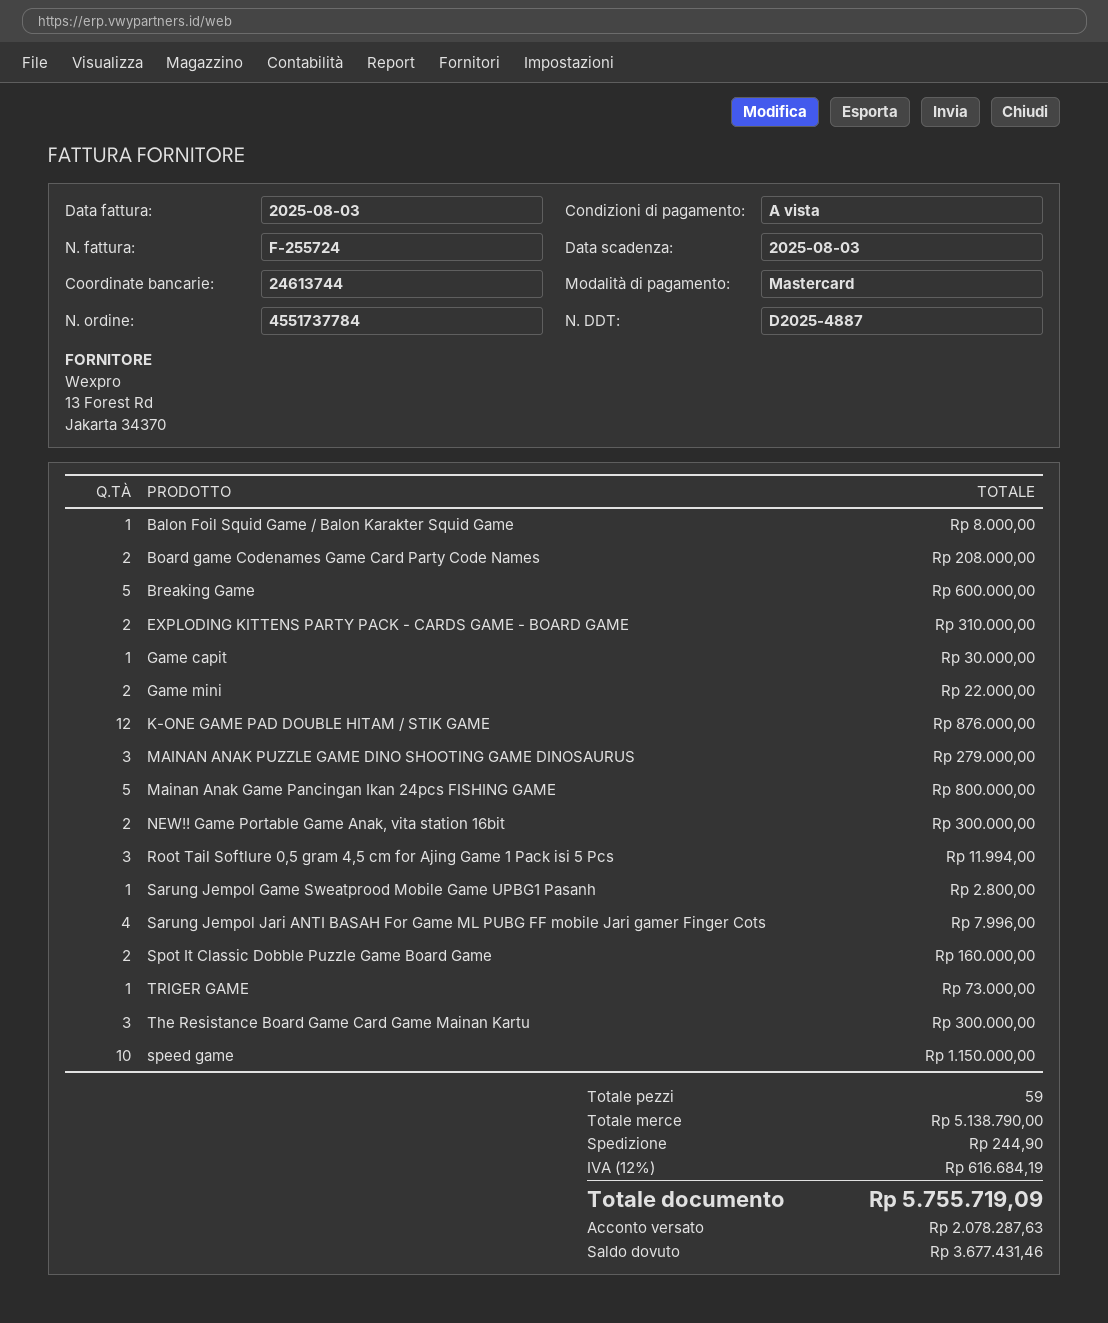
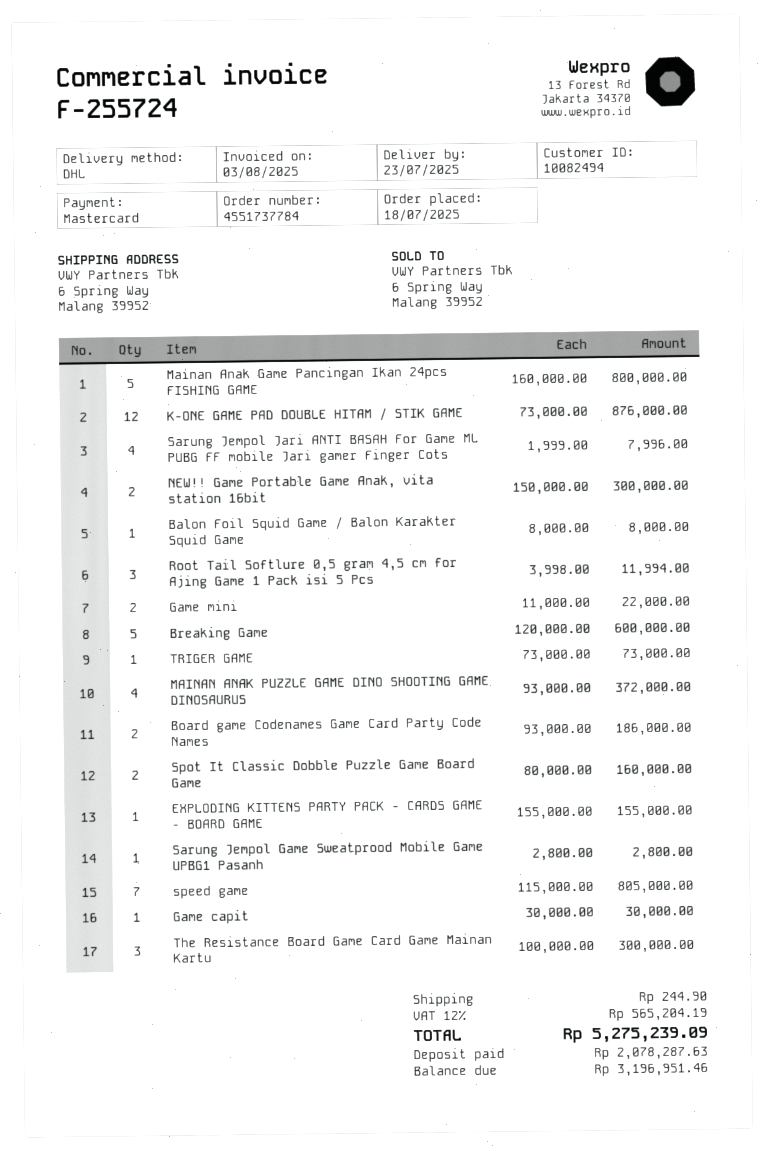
Board game Codenames Game Card Party Code Names: 2 for 208000.00 -> 2 for 186000.00
EXPLODING KITTENS PARTY PACK - CARDS GAME - BOARD GAME: 2 for 310000.00 -> 1 for 155000.00
MAINAN ANAK PUZZLE GAME DINO SHOOTING GAME DINOSAURUS: 3 for 279000.00 -> 4 for 372000.00
speed game: 10 for 1150000.00 -> 7 for 805000.00
tax: 12% = 616684.19 -> 12% = 565204.19
total: 5755719.09 -> 5275239.09
balance: 3677431.46 -> 3196951.46

